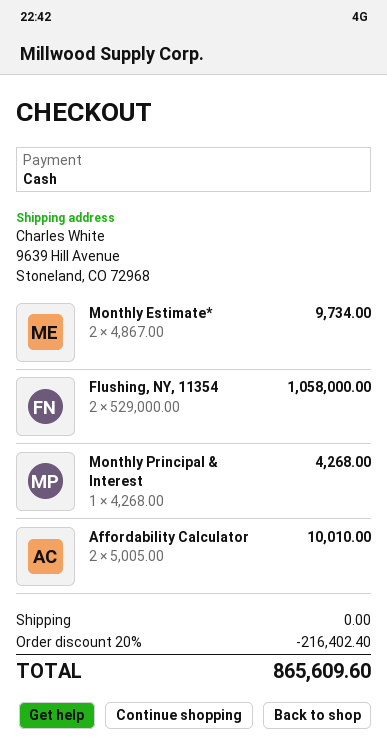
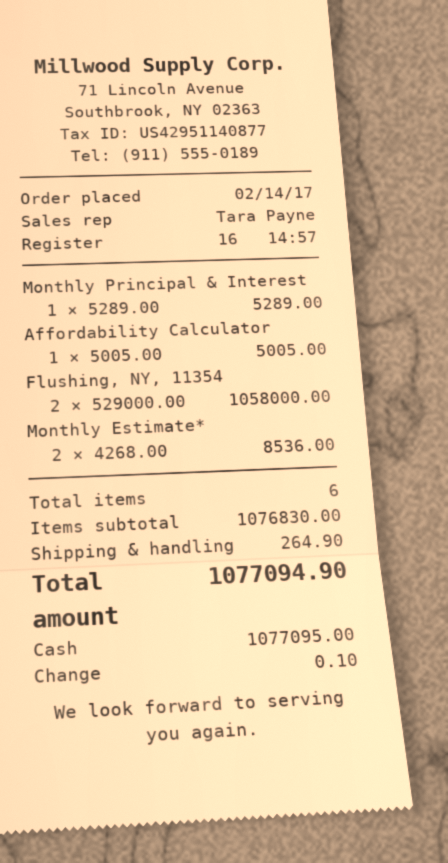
Monthly Estimate*: 2 x 4867.00 = 9734.00 -> 2 x 4268.00 = 8536.00
Monthly Principal & Interest: 1 x 4268.00 = 4268.00 -> 1 x 5289.00 = 5289.00
Affordability Calculator: 2 x 5005.00 = 10010.00 -> 1 x 5005.00 = 5005.00
discount: 20% = 216402.40 -> none
shipping: 0.00 -> 264.90
total: 865609.60 -> 1077094.90

